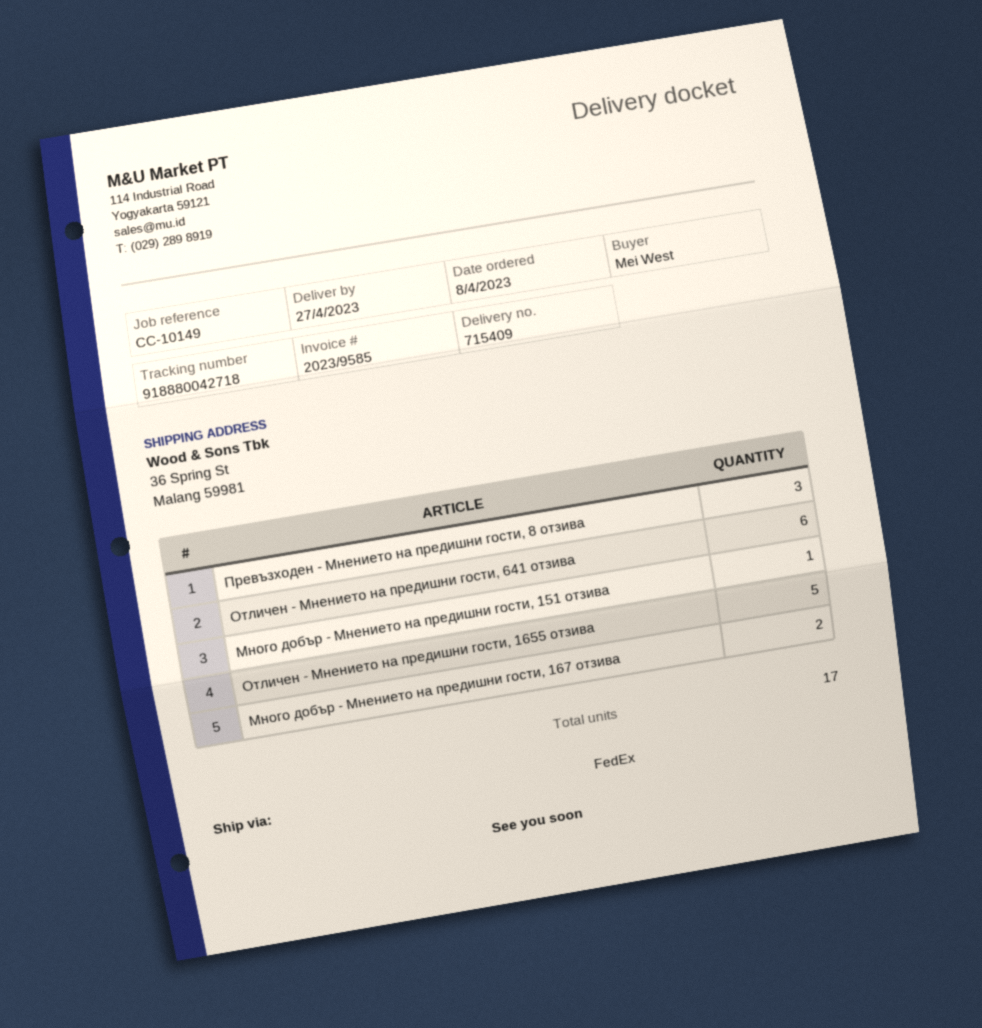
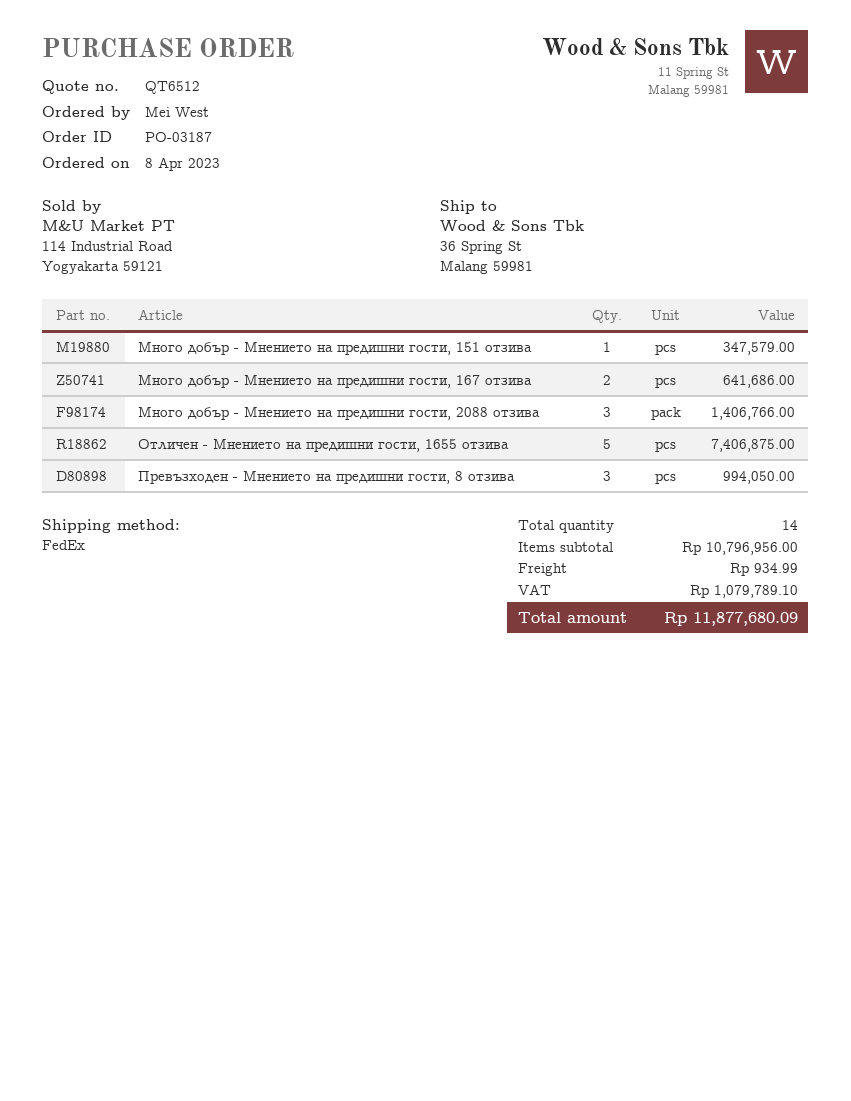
Отличен - Мнението на предишни гости, 641 отзива: 6 -> none
Много добър - Мнението на предишни гости, 2088 отзива: none -> 3
total quantity: 17 -> 14

